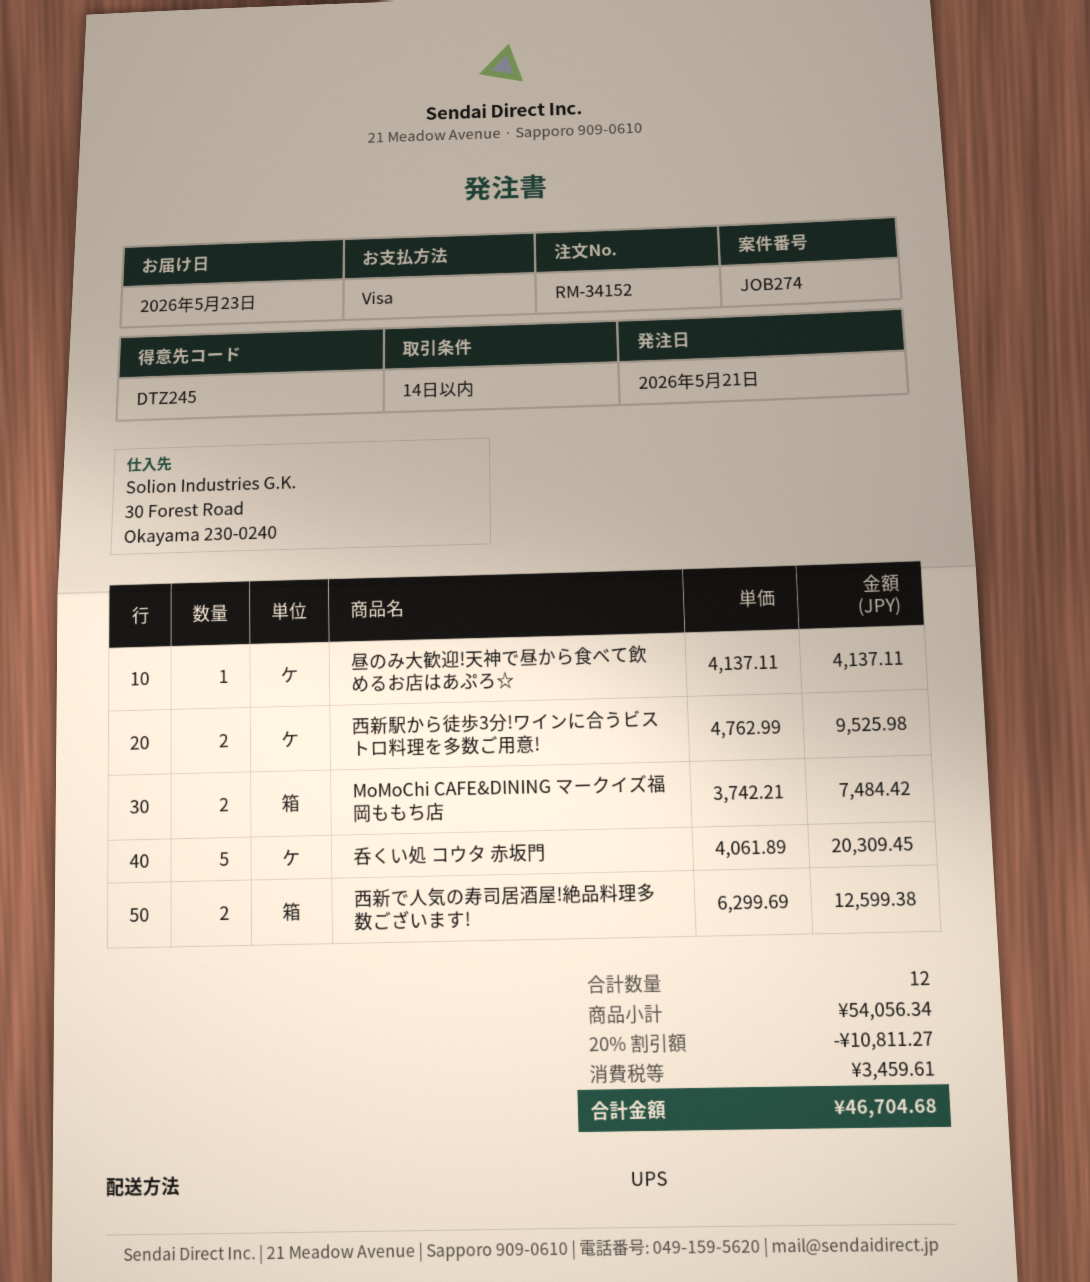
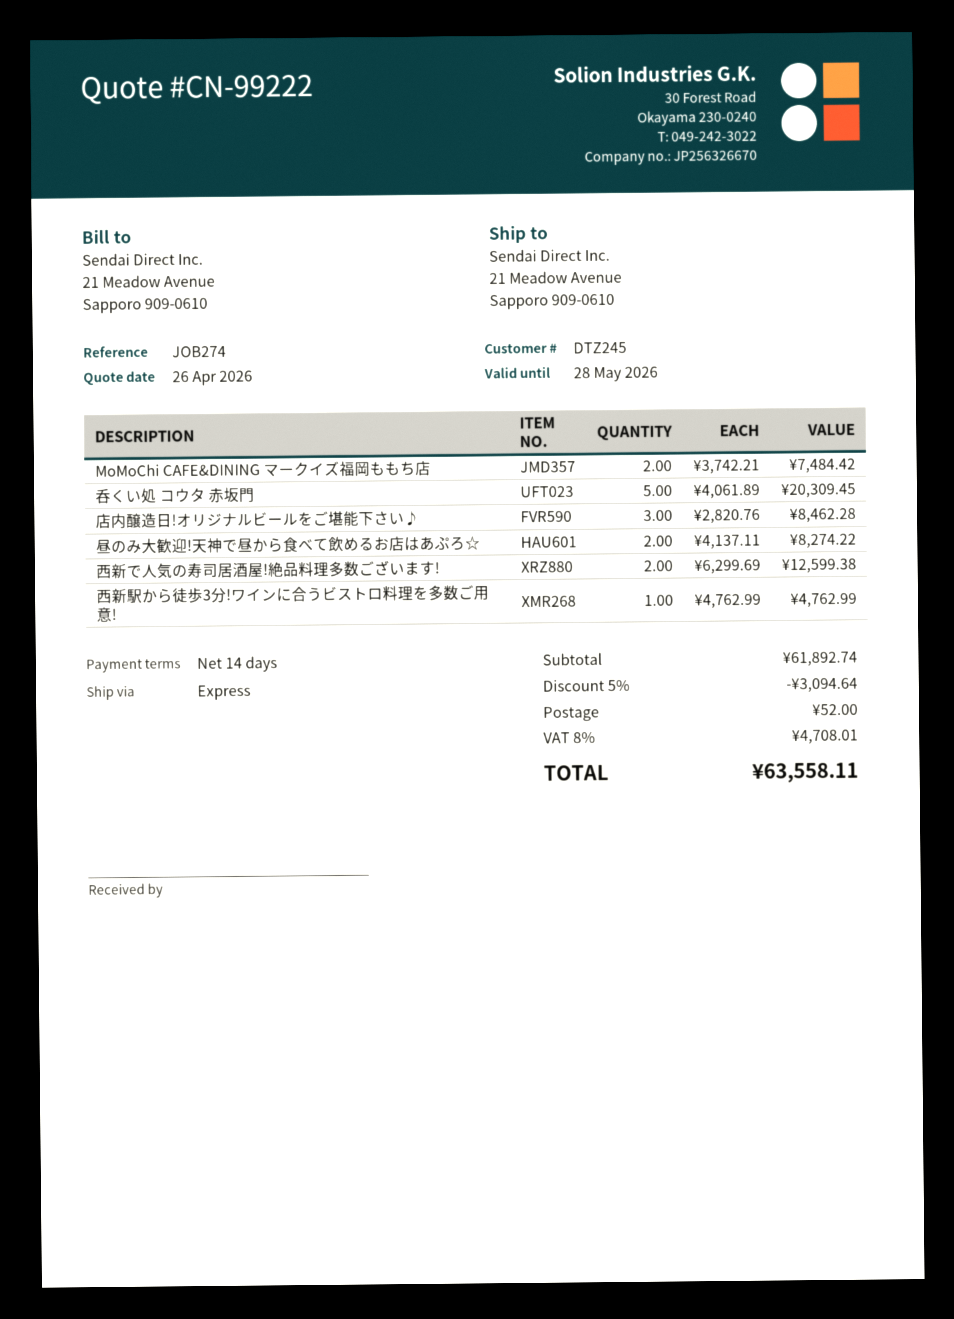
shipping method: UPS -> express
昼のみ大歓迎!天神で昼から食べて飲めるお店はあぷろ☆: 1 x 4137.11 = 4137.11 -> 2 x 4137.11 = 8274.22
西新駅から徒歩3分!ワインに合うビストロ料理を多数ご用意!: 2 x 4762.99 = 9525.98 -> 1 x 4762.99 = 4762.99
店内醸造日!オリジナルビールをご堪能下さい♪: none -> 3 x 2820.76 = 8462.28
subtotal: 54056.34 -> 61892.74
discount: 20% = 10811.27 -> 5% = 3094.64
shipping: none -> 52.00
tax: 3459.61 -> 4708.01
total: 46704.68 -> 63558.11

